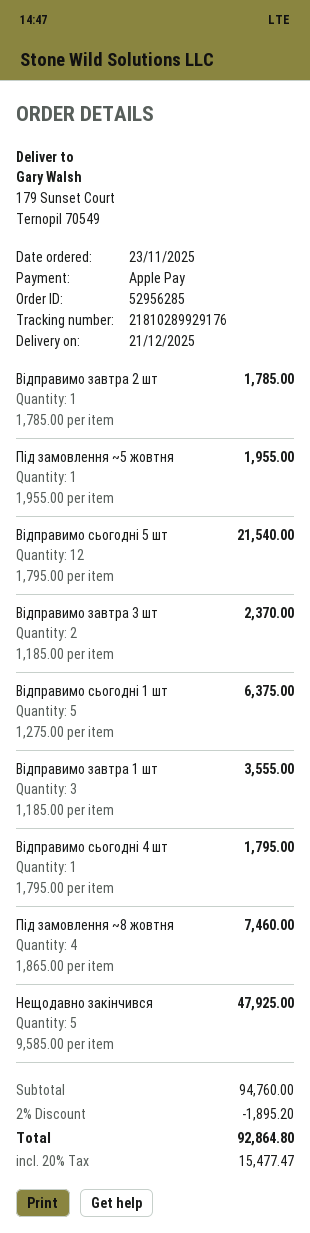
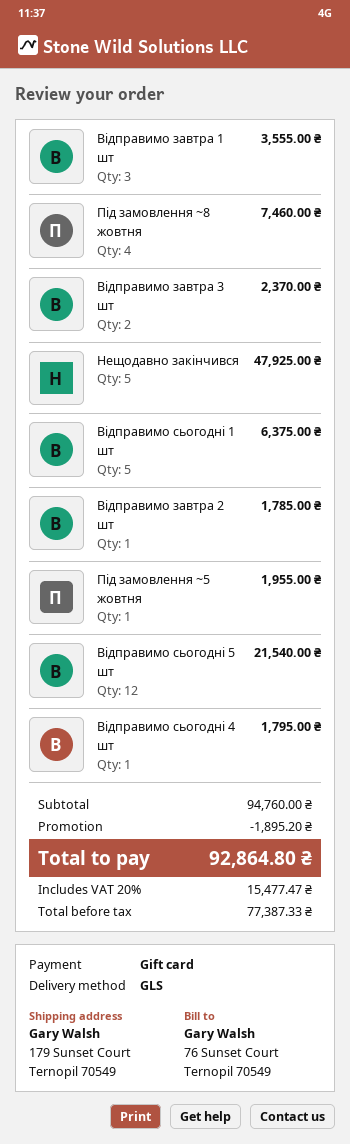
payment method: Apple Pay -> gift card

